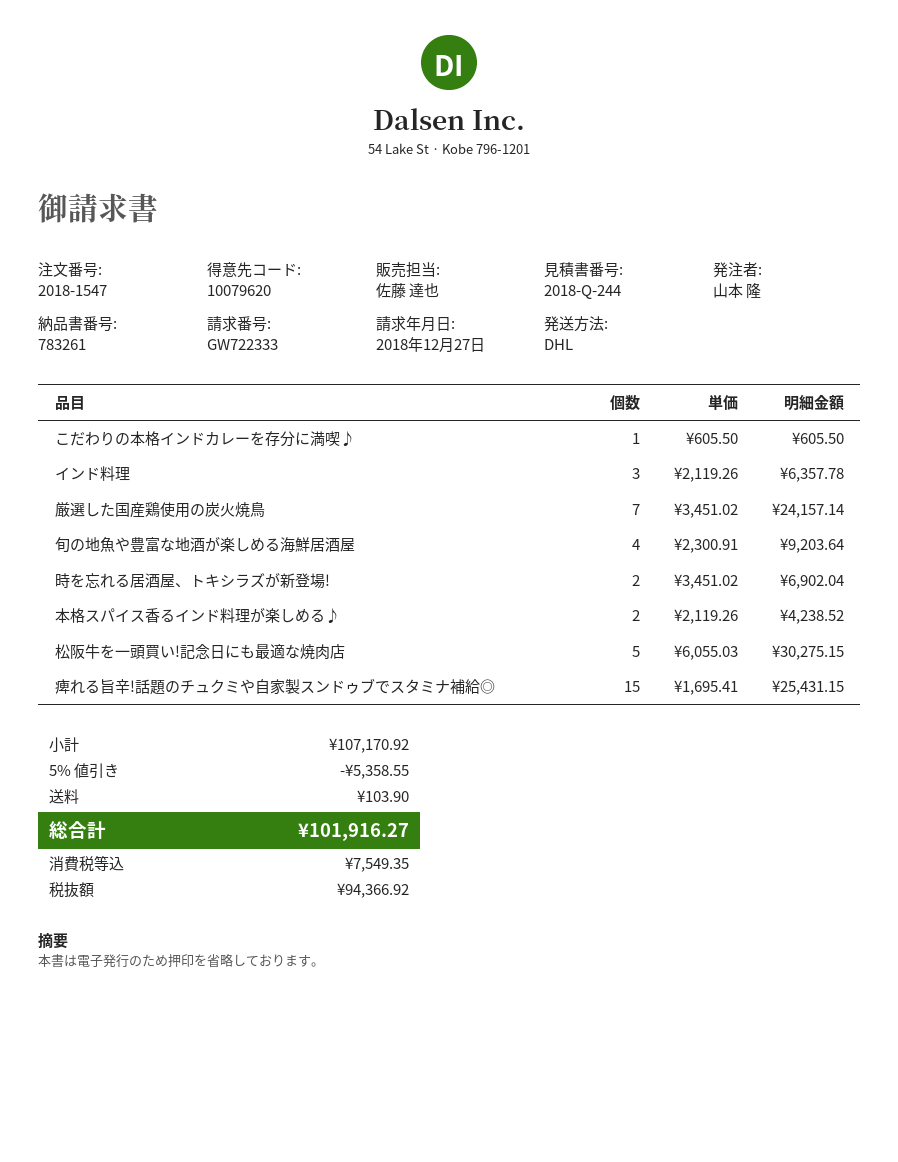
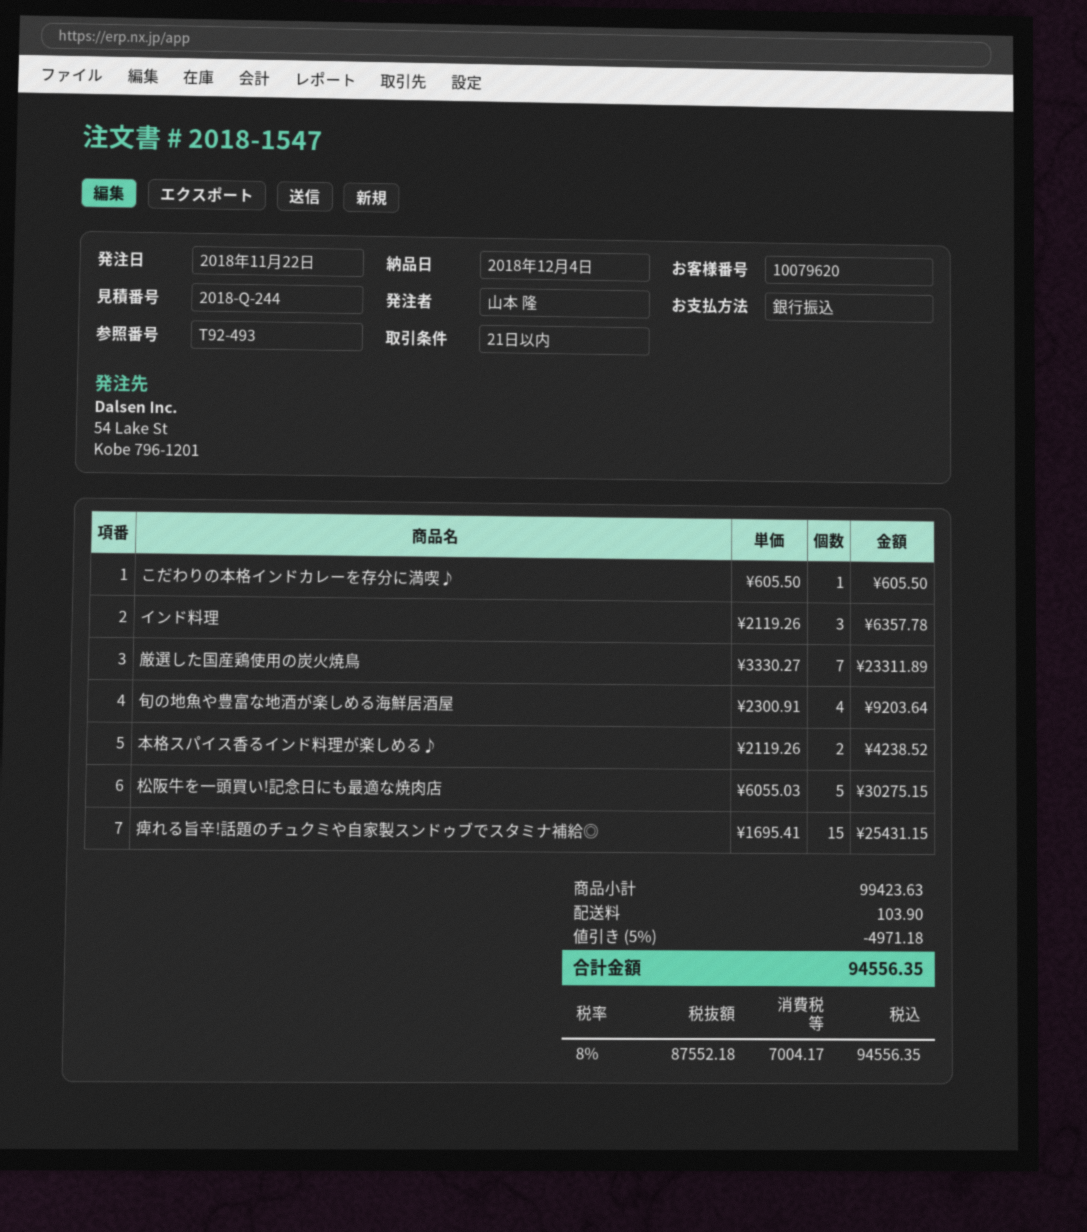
厳選した国産鶏使用の炭火焼鳥: 7 x 3451.02 = 24157.14 -> 7 x 3330.27 = 23311.89
時を忘れる居酒屋、トキシラズが新登場!: 2 x 3451.02 = 6902.04 -> none
subtotal: 107170.92 -> 99423.63
discount: 5% = 5358.55 -> 5% = 4971.18
net: 94366.92 -> 87552.18
tax: 7549.35 -> 7004.17
total: 101916.27 -> 94556.35

